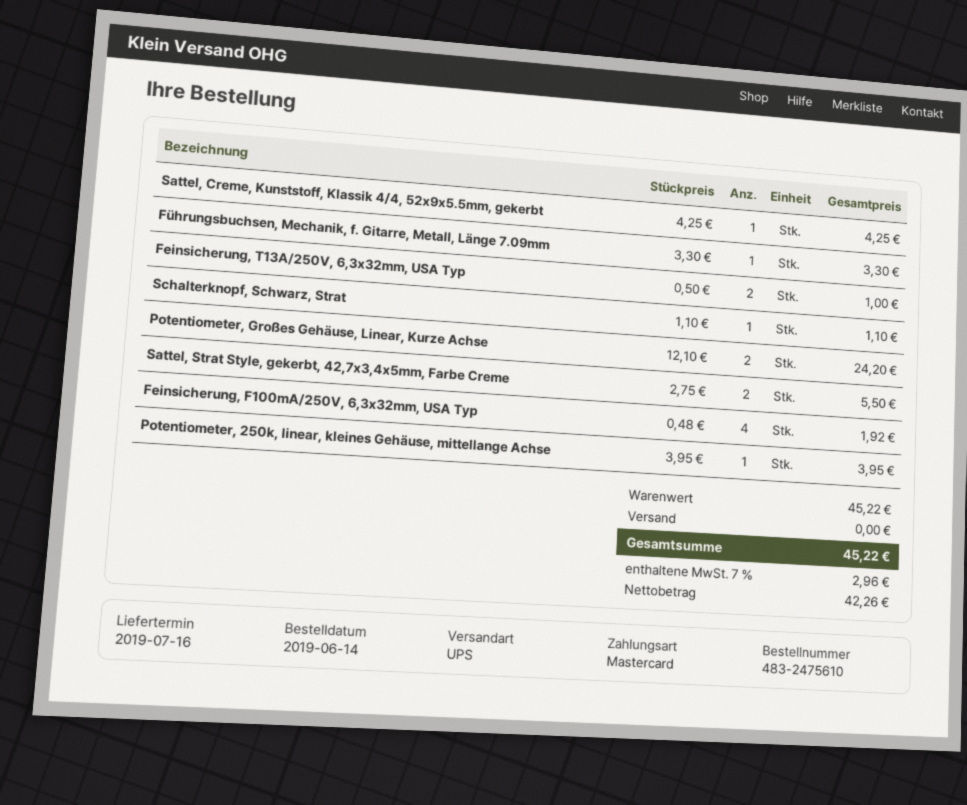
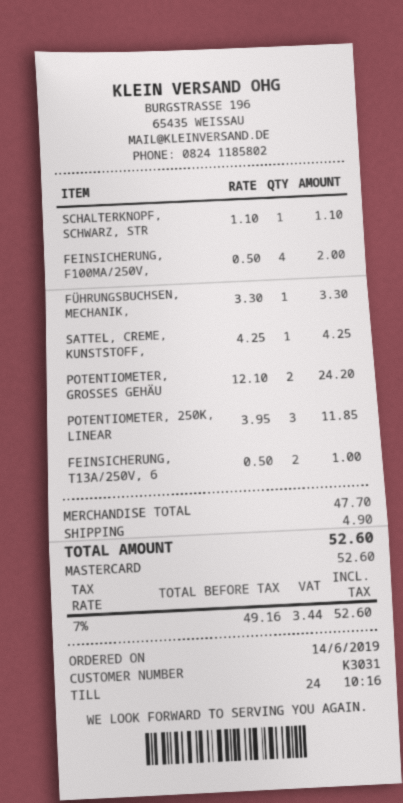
Sattel, Strat Style, gekerbt, 42,7x3,4x5mm, Farbe Creme: 2 x 2.75 = 5.50 -> none
Feinsicherung, F100mA/250V, 6,3x32mm, USA Typ: 4 x 0.48 = 1.92 -> 4 x 0.50 = 2.00
Potentiometer, 250k, linear, kleines Gehäuse, mittellange Achse: 1 x 3.95 = 3.95 -> 3 x 3.95 = 11.85
subtotal: 45.22 -> 47.70
shipping: 0.00 -> 4.90
net: 42.26 -> 49.16
tax: 7% = 2.96 -> 7% = 3.44
total: 45.22 -> 52.60

